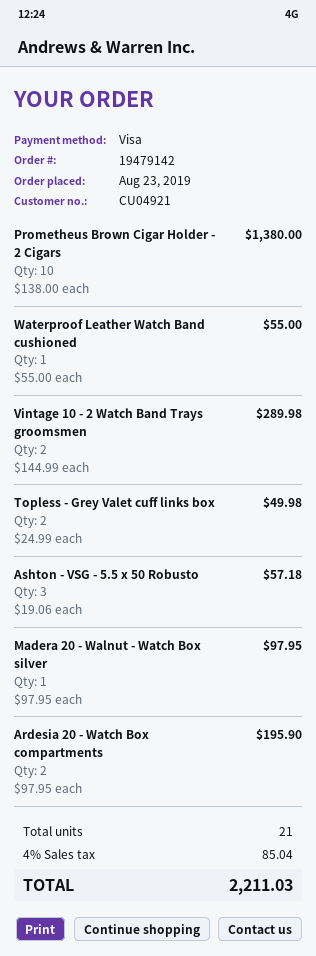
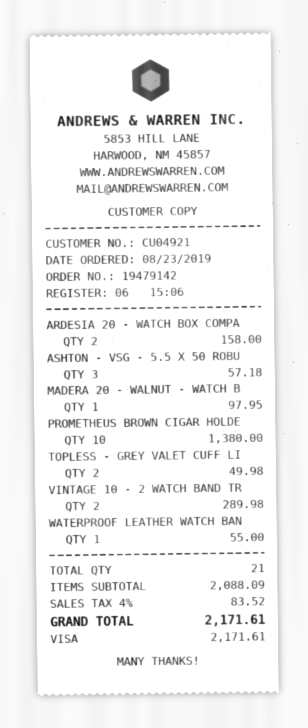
Ardesia 20 - Watch Box compartments: 2 for 195.90 -> 2 for 158.00
tax: 4% = 85.04 -> 4% = 83.52
total: 2211.03 -> 2171.61

